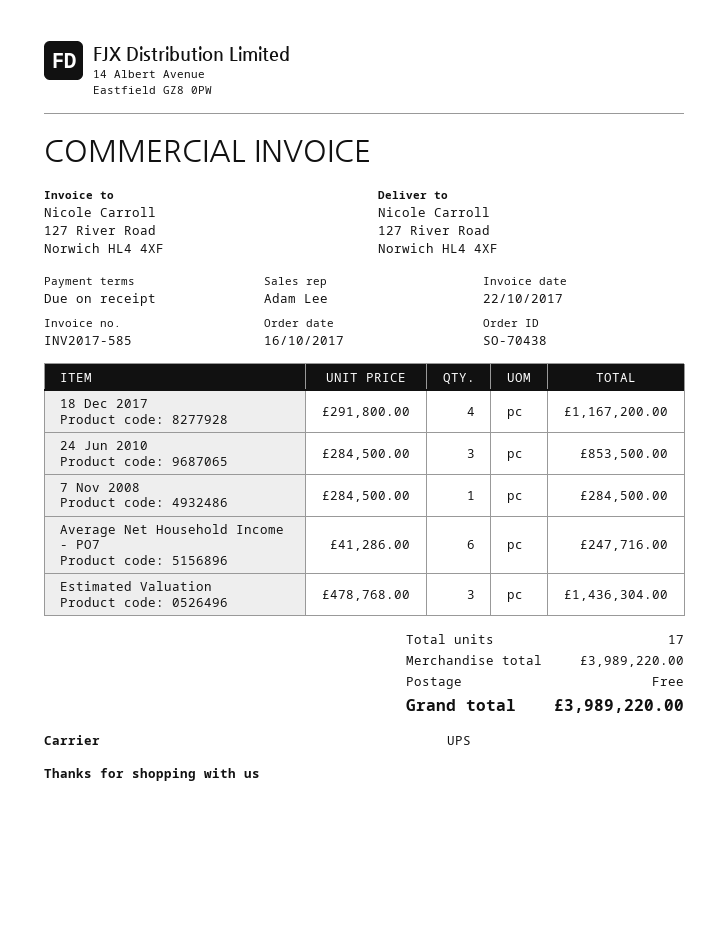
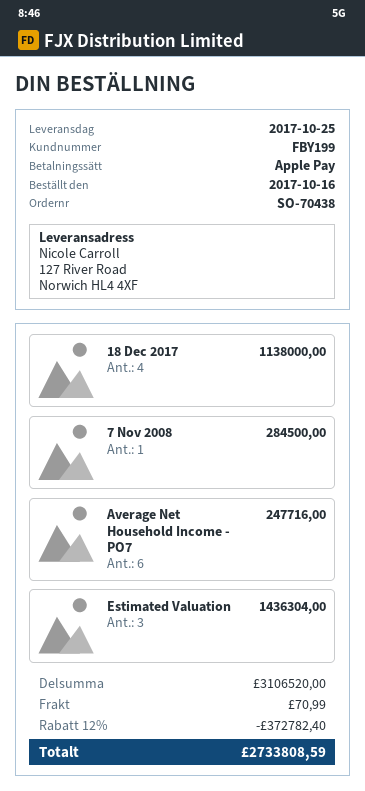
18 Dec 2017: 4 for 1167200.00 -> 4 for 1138000.00
24 Jun 2010: 3 for 853500.00 -> none
subtotal: 3989220.00 -> 3106520.00
discount: none -> 12% = 372782.40
shipping: 0.00 -> 70.99
total: 3989220.00 -> 2733808.59

